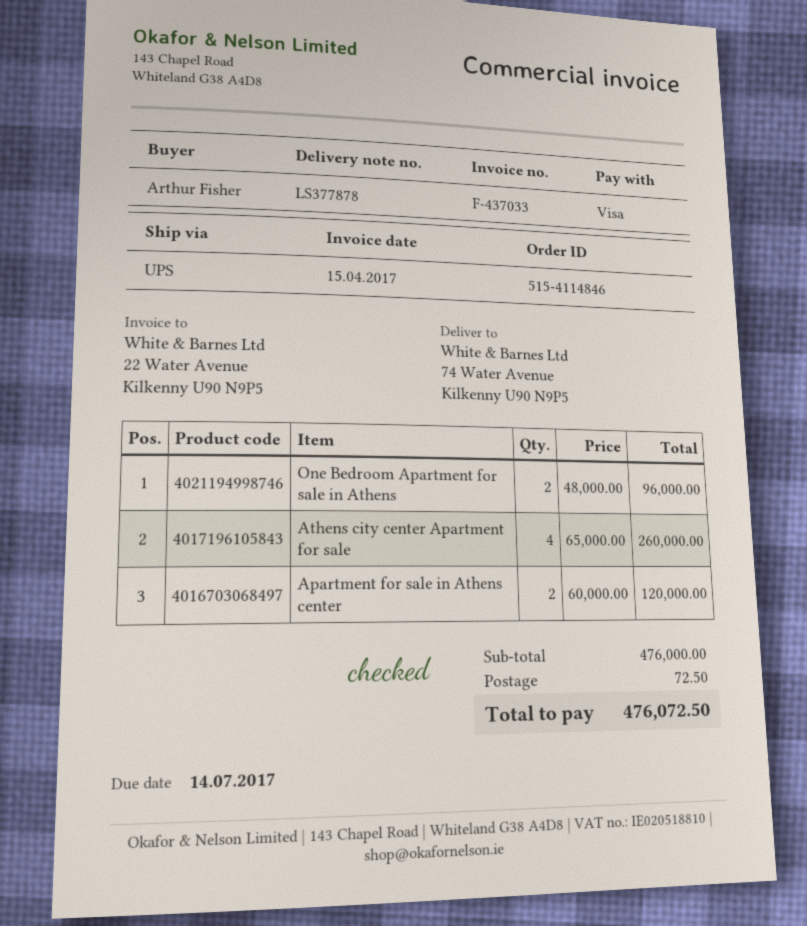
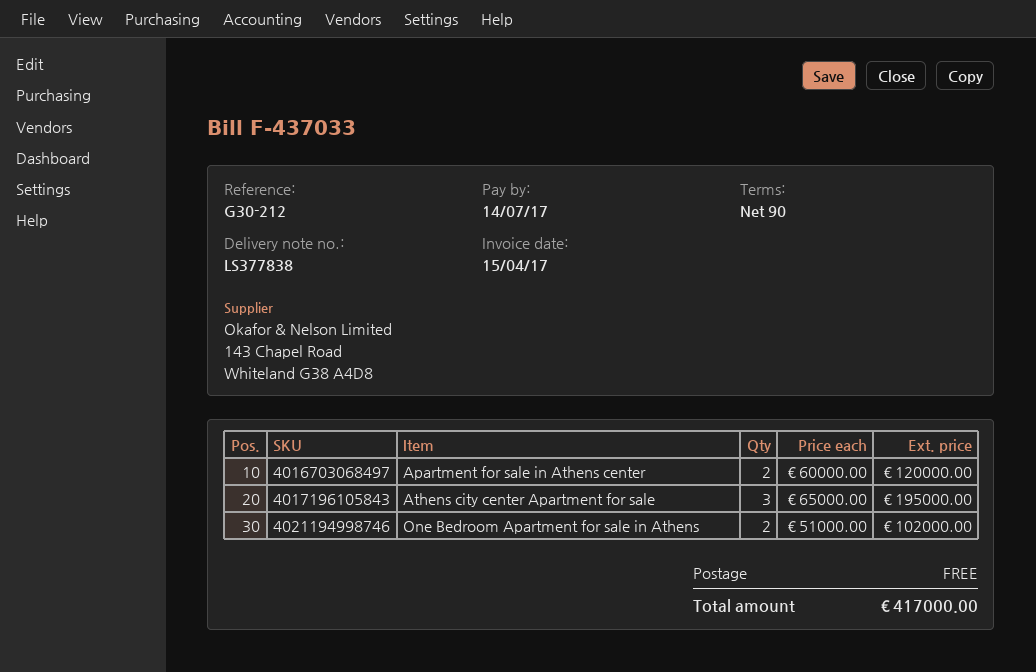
delivery note number: LS377878 -> LS377838
One Bedroom Apartment for sale in Athens: 2 x 48000.00 = 96000.00 -> 2 x 51000.00 = 102000.00
Athens city center Apartment for sale: 4 x 65000.00 = 260000.00 -> 3 x 65000.00 = 195000.00
shipping: 72.50 -> 0.00
total: 476072.50 -> 417000.00

